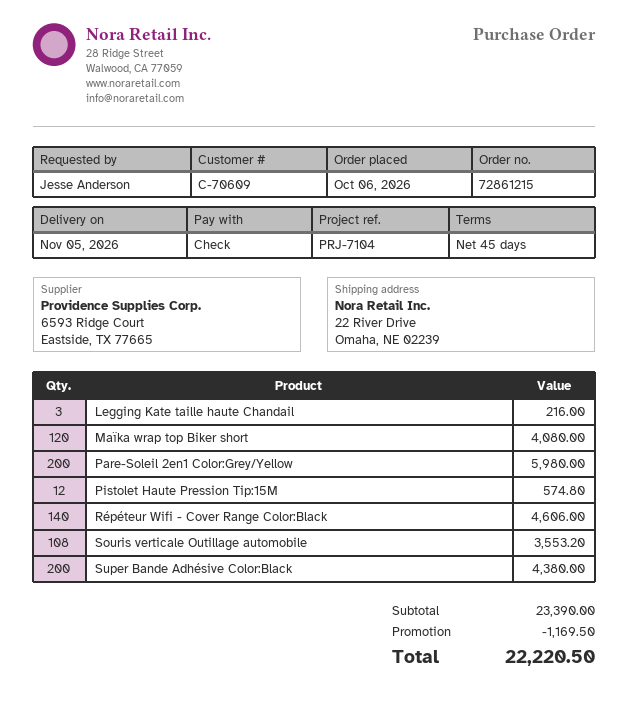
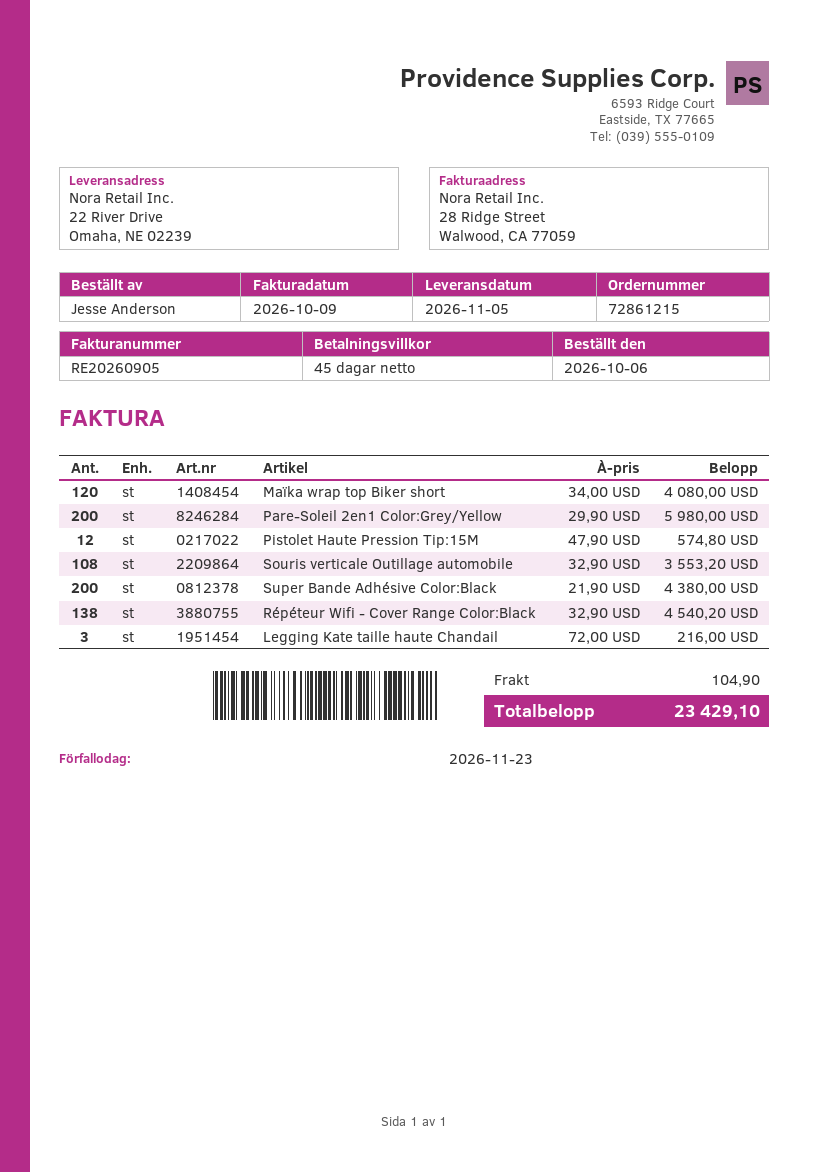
Répéteur Wifi - Cover Range Color:Black: 140 for 4606.00 -> 138 for 4540.20
discount: 1169.50 -> none
shipping: none -> 104.90
total: 22220.50 -> 23429.10

